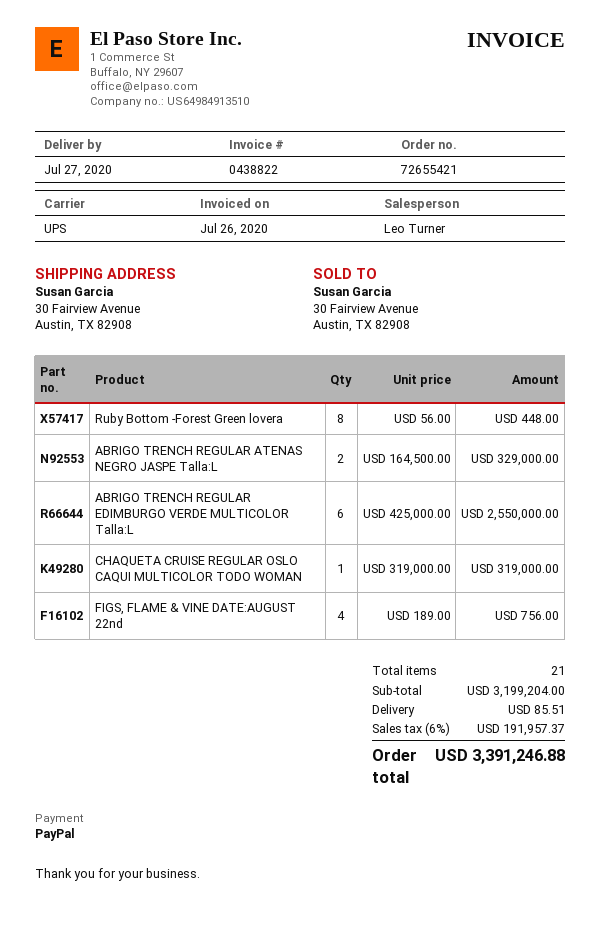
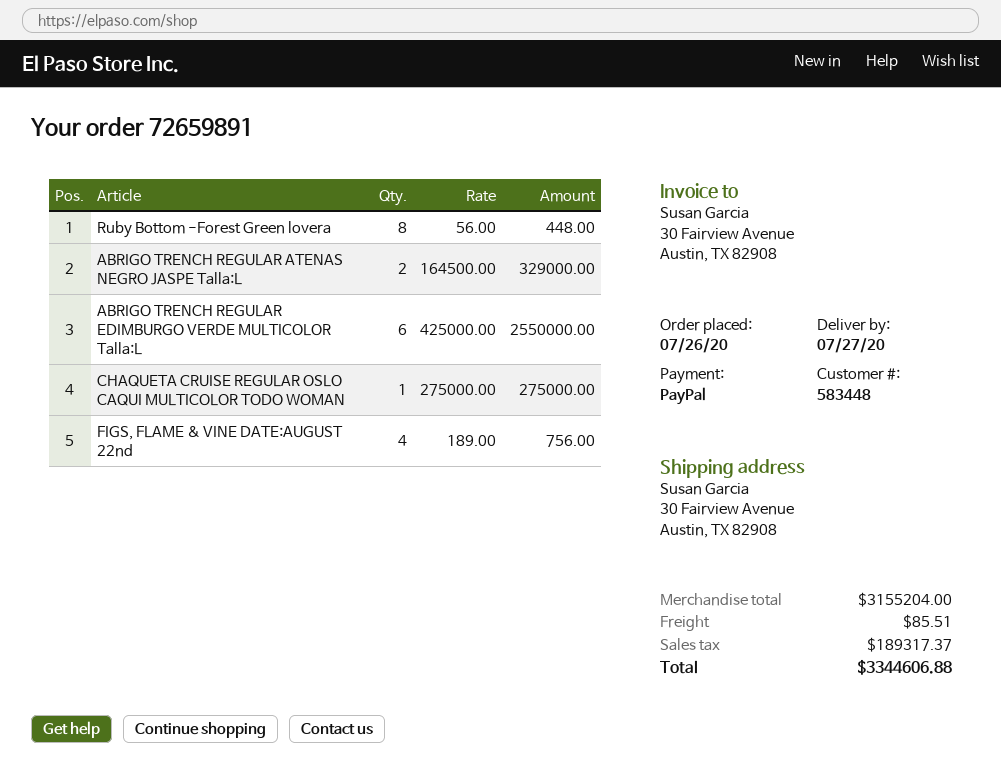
order number: 72655421 -> 72659891
CHAQUETA CRUISE REGULAR OSLO CAQUI MULTICOLOR TODO WOMAN: 1 x 319000.00 = 319000.00 -> 1 x 275000.00 = 275000.00
subtotal: 3199204.00 -> 3155204.00
tax: 191957.37 -> 189317.37
total: 3391246.88 -> 3344606.88

